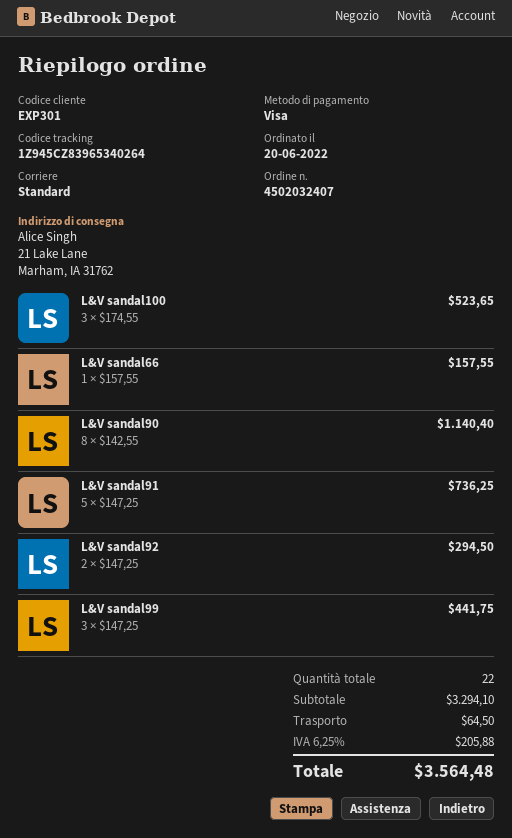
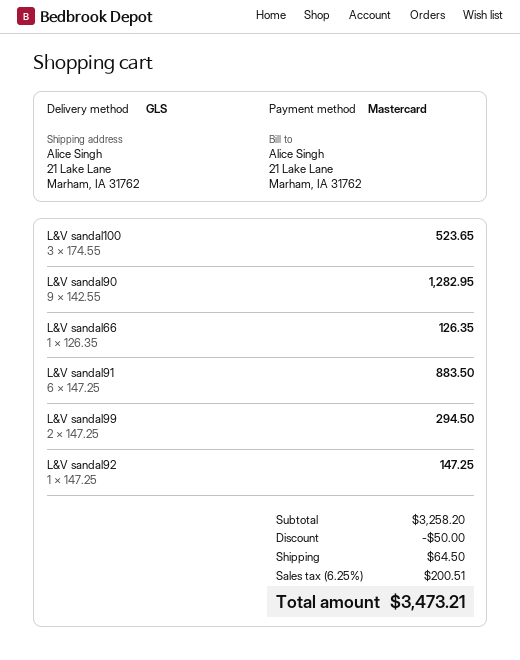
payment method: Visa -> Mastercard
shipping method: standard -> GLS
L&V sandal66: 1 x 157.55 = 157.55 -> 1 x 126.35 = 126.35
L&V sandal90: 8 x 142.55 = 1140.40 -> 9 x 142.55 = 1282.95
L&V sandal91: 5 x 147.25 = 736.25 -> 6 x 147.25 = 883.50
L&V sandal92: 2 x 147.25 = 294.50 -> 1 x 147.25 = 147.25
L&V sandal99: 3 x 147.25 = 441.75 -> 2 x 147.25 = 294.50
subtotal: 3294.10 -> 3258.20
discount: none -> 50.00
tax: 6.25% = 205.88 -> 6.25% = 200.51
total: 3564.48 -> 3473.21

